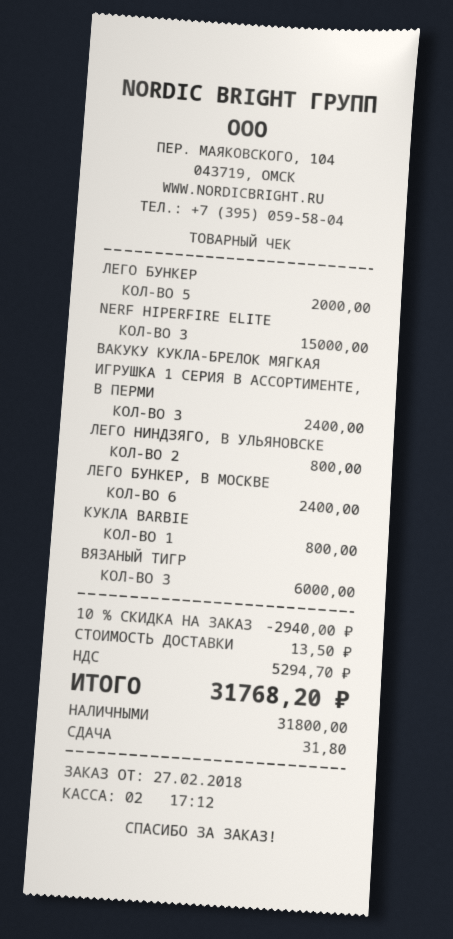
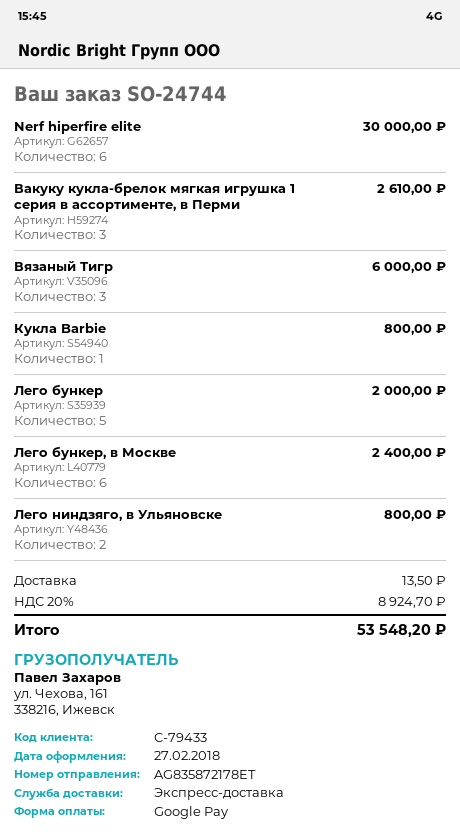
payment method: cash -> Google Pay
NERF HIPERFIRE ELITE: 3 for 15000.00 -> 6 for 30000.00
ВАКУКУ КУКЛА-БРЕЛОК МЯГКАЯ ИГРУШКА 1 СЕРИЯ В АССОРТИМЕНТЕ, В ПЕРМИ: 3 for 2400.00 -> 3 for 2610.00
discount: 10% = 2940.00 -> none
tax: 5294.70 -> 8924.70
total: 31768.20 -> 53548.20

